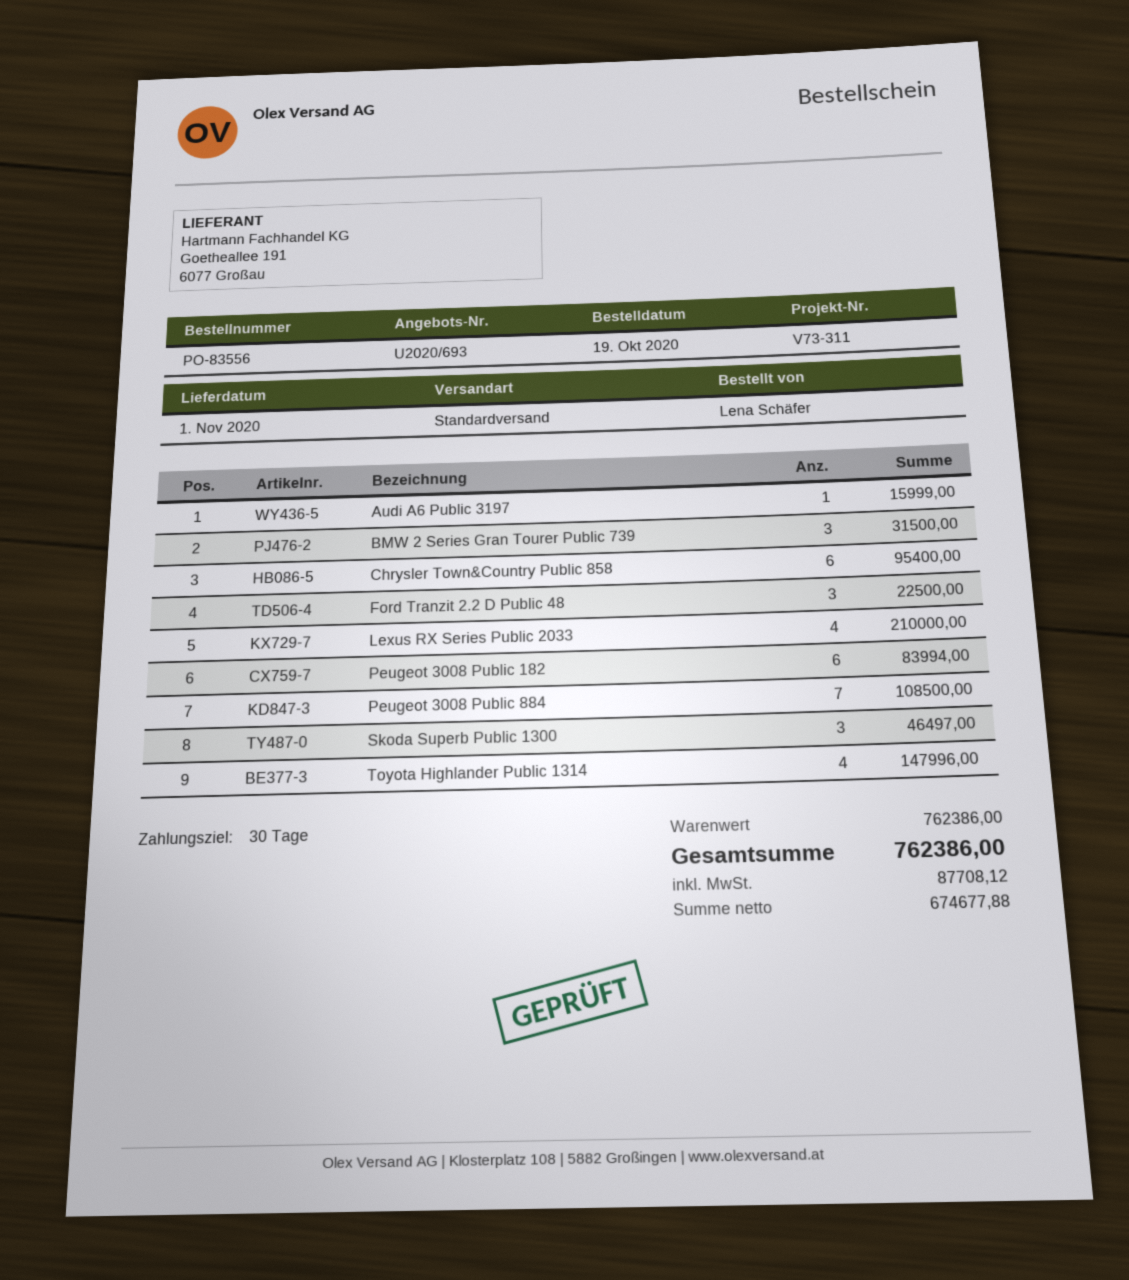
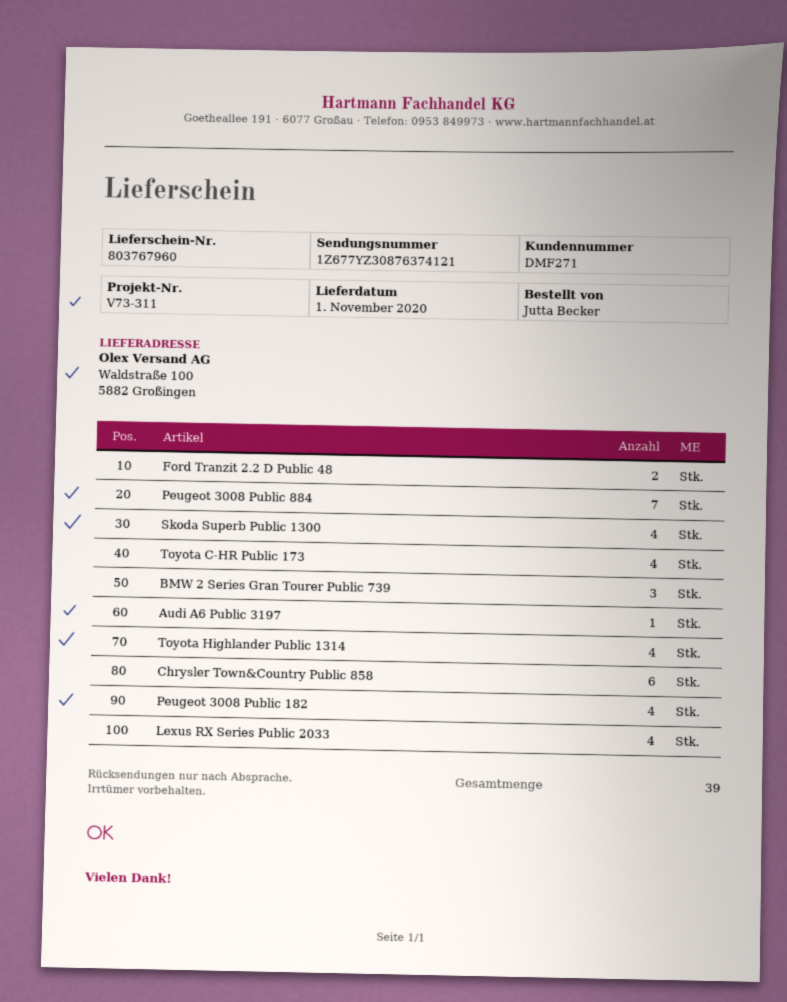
ordered by: Lena Schäfer -> Jutta Becker
Ford Tranzit 2.2 D Public 48: 3 -> 2
Peugeot 3008 Public 182: 6 -> 4
Skoda Superb Public 1300: 3 -> 4
Toyota C-HR Public 173: none -> 4

